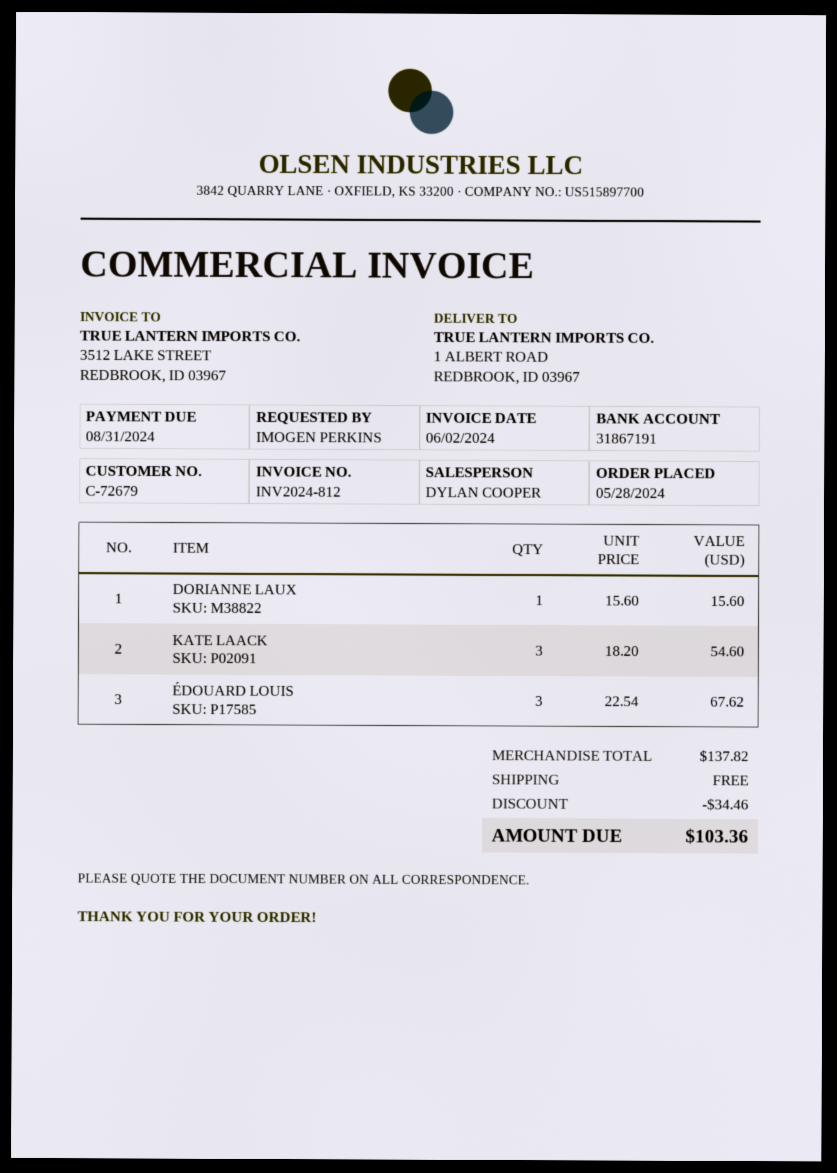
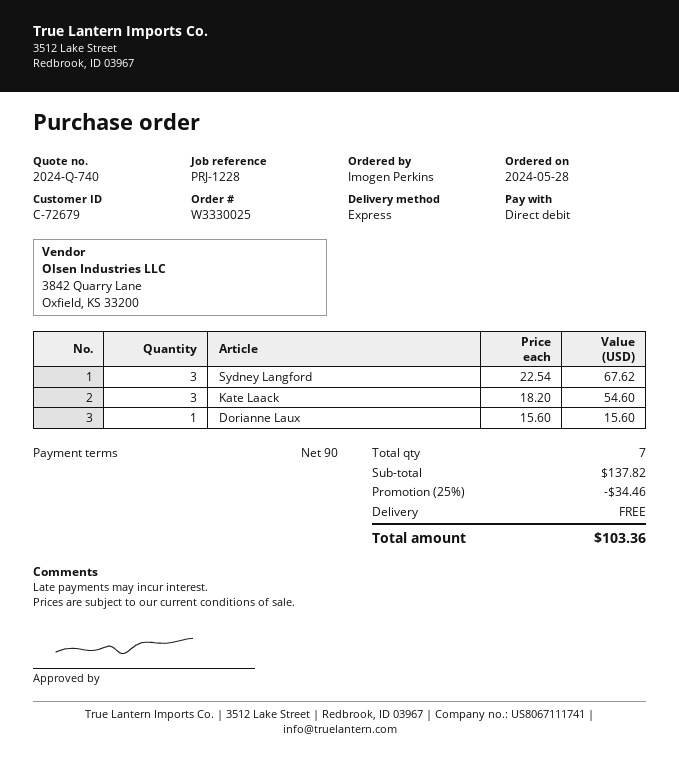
ÉDOUARD LOUIS: 3 x 22.54 = 67.62 -> none
Sydney Langford: none -> 3 x 22.54 = 67.62

